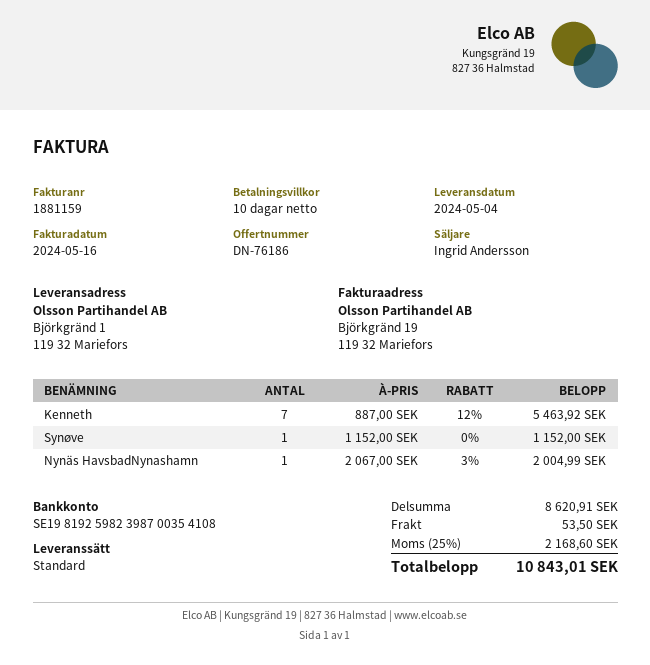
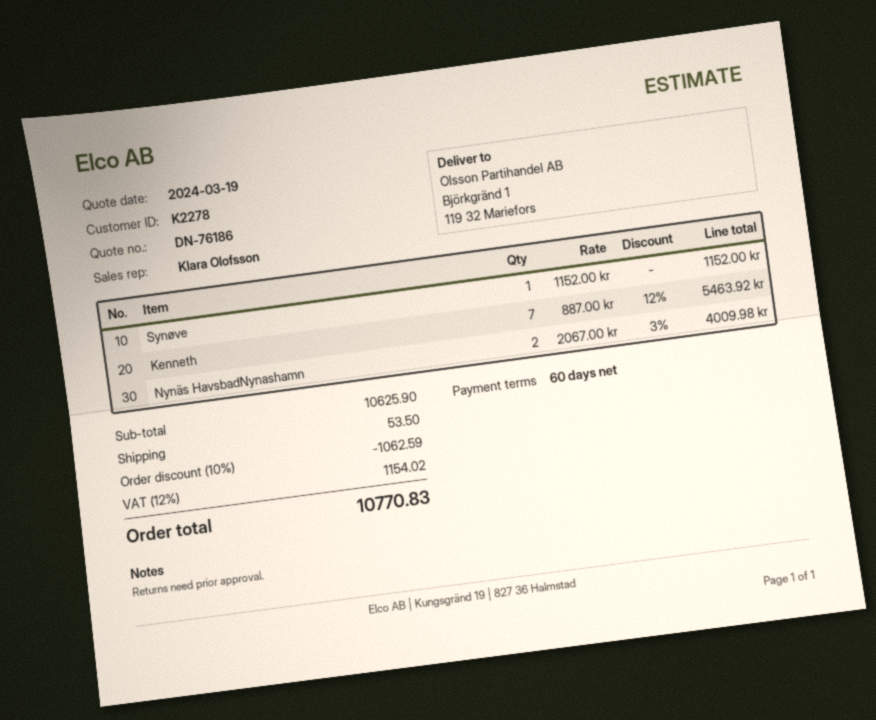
payment terms: 10 days -> 60 days
sales rep: Ingrid Andersson -> Klara Olofsson
Nynäs HavsbadNynashamn: 1 x 2067.00 - 3% = 2004.99 -> 2 x 2067.00 - 3% = 4009.98
subtotal: 8620.91 -> 10625.90
discount: none -> 10% = 1062.59
tax: 25% = 2168.60 -> 12% = 1154.02
total: 10843.01 -> 10770.83

